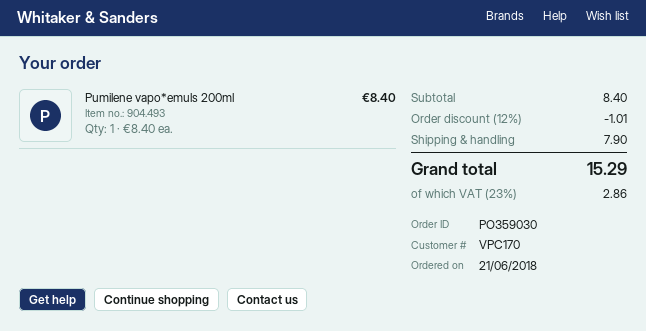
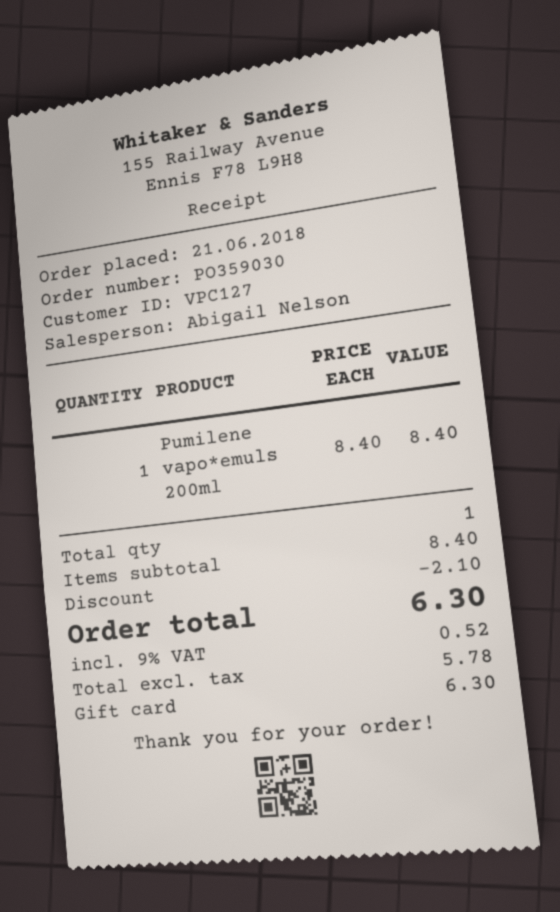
customer number: VPC170 -> VPC127
discount: 1.01 -> 2.10
shipping: 7.90 -> none
tax: 23% = 2.86 -> 9% = 0.52
total: 15.29 -> 6.30

